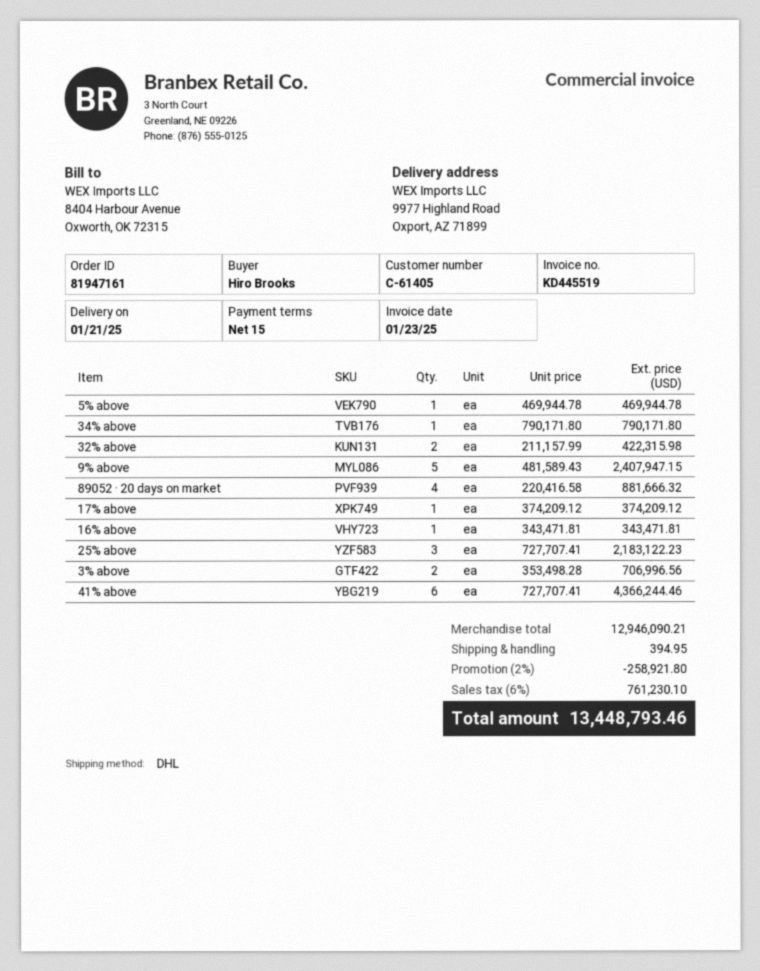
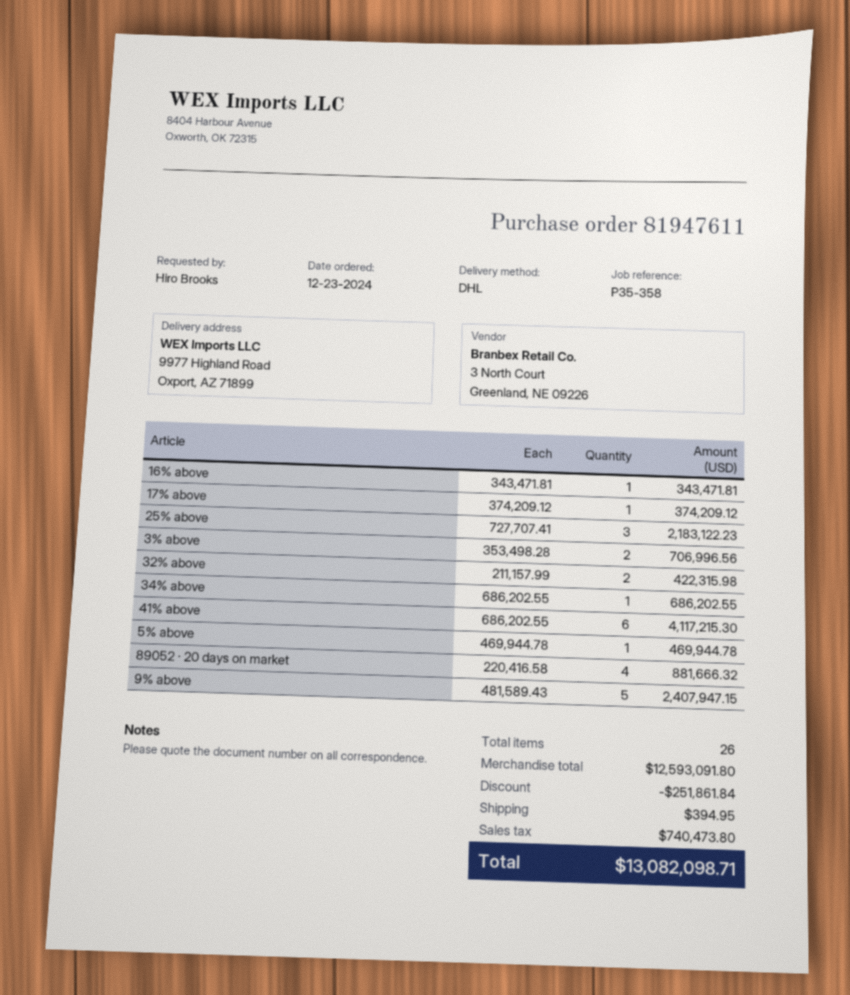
order number: 81947161 -> 81947611
34% above: 1 x 790171.80 = 790171.80 -> 1 x 686202.55 = 686202.55
41% above: 6 x 727707.41 = 4366244.46 -> 6 x 686202.55 = 4117215.30
subtotal: 12946090.21 -> 12593091.80
discount: 258921.80 -> 251861.84
tax: 761230.10 -> 740473.80
total: 13448793.46 -> 13082098.71

